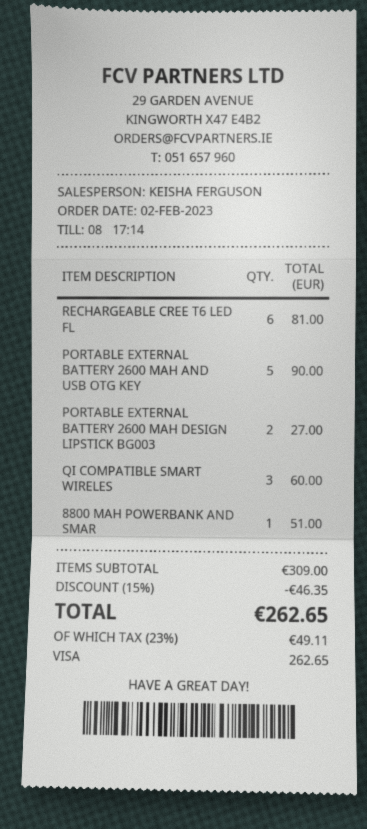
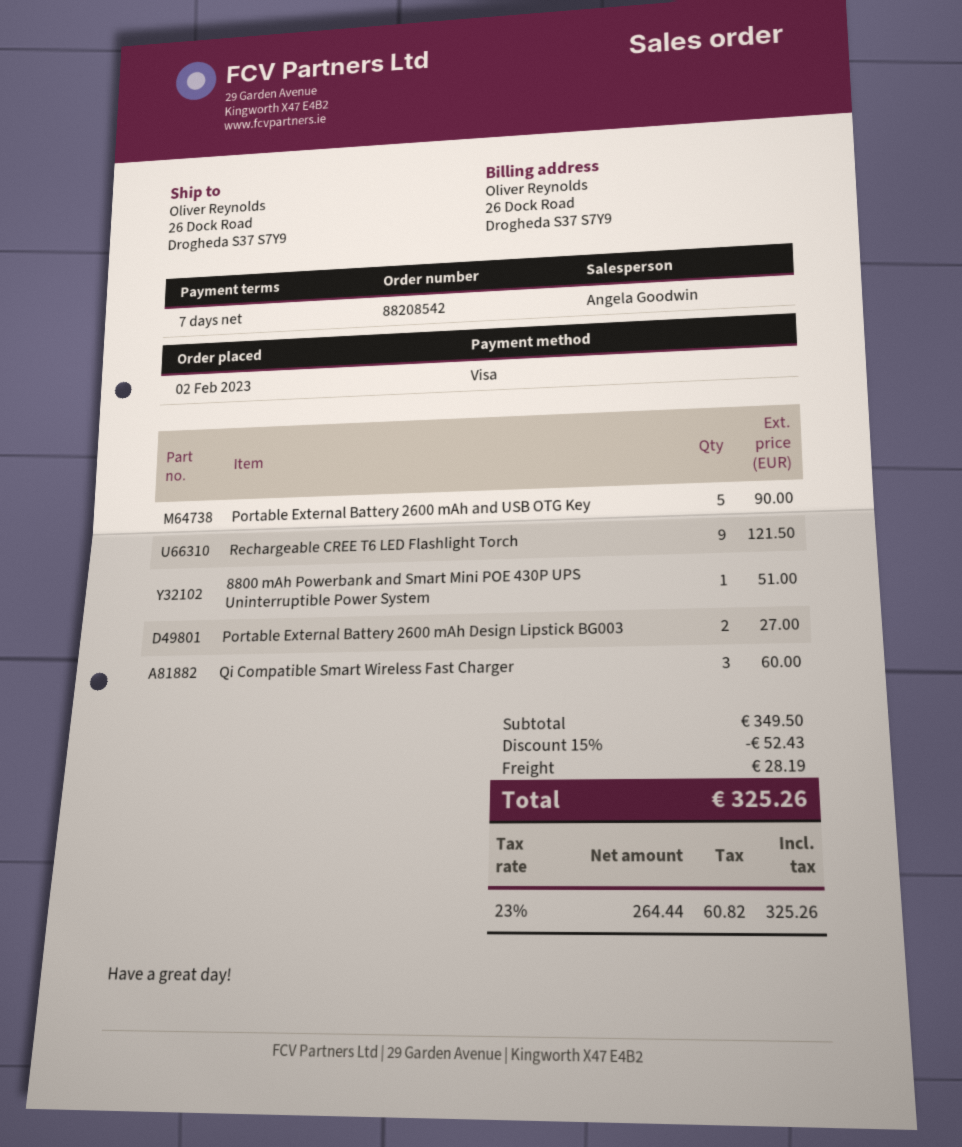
sales rep: KEISHA FERGUSON -> Angela Goodwin
RECHARGEABLE CREE T6 LED FL: 6 for 81.00 -> 9 for 121.50
subtotal: 309.00 -> 349.50
discount: 15% = 46.35 -> 15% = 52.43
shipping: none -> 28.19
tax: 23% = 49.11 -> 23% = 60.82
total: 262.65 -> 325.26

